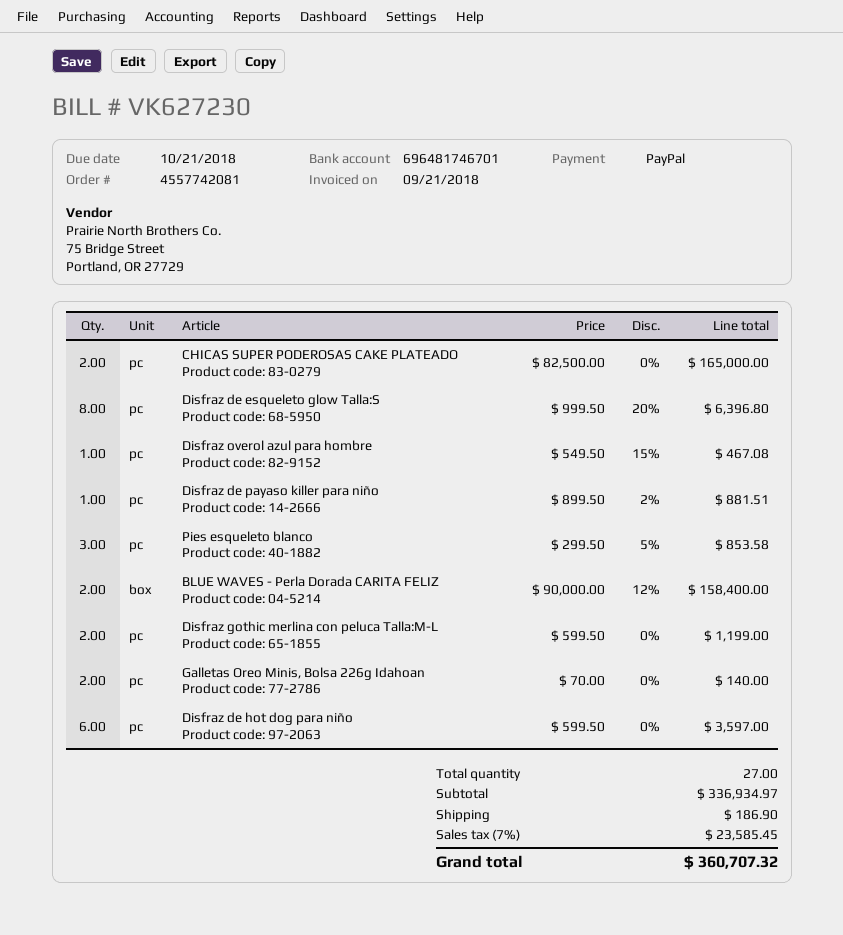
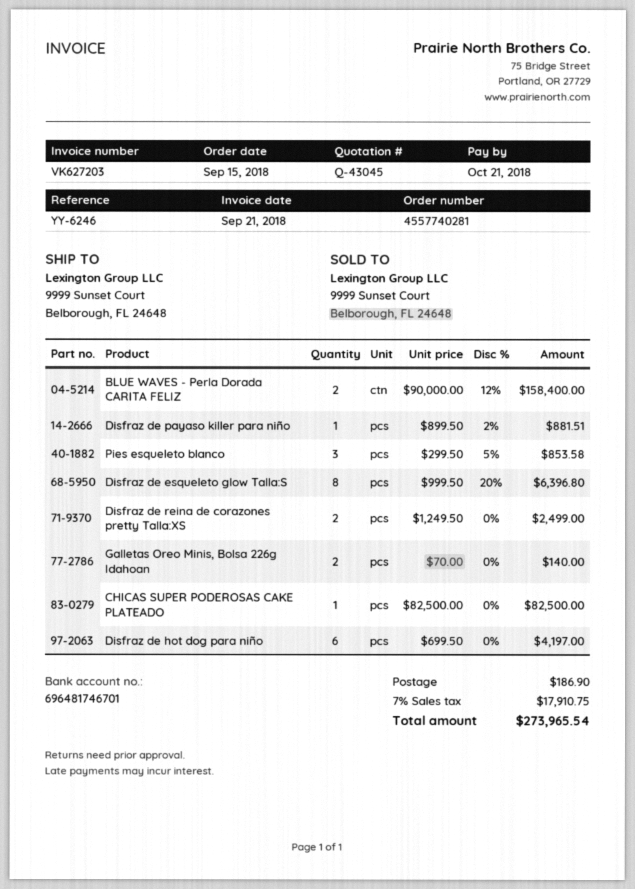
order number: 4557742081 -> 4557740281
invoice number: VK627230 -> VK627203
CHICAS SUPER PODEROSAS CAKE PLATEADO: 2 x 82500.00 = 165000.00 -> 1 x 82500.00 = 82500.00
Disfraz overol azul para hombre: 1 x 549.50 - 15% = 467.08 -> none
Disfraz gothic merlina con peluca Talla:M-L: 2 x 599.50 = 1199.00 -> none
Disfraz de hot dog para niño: 6 x 599.50 = 3597.00 -> 6 x 699.50 = 4197.00
Disfraz de reina de corazones pretty Talla:XS: none -> 2 x 1249.50 = 2499.00
tax: 7% = 23585.45 -> 7% = 17910.75
total: 360707.32 -> 273965.54

